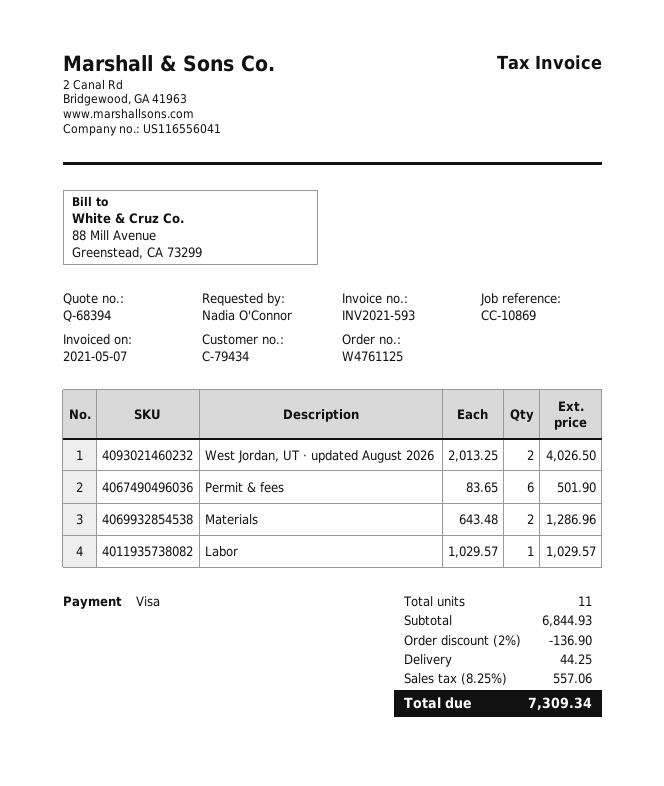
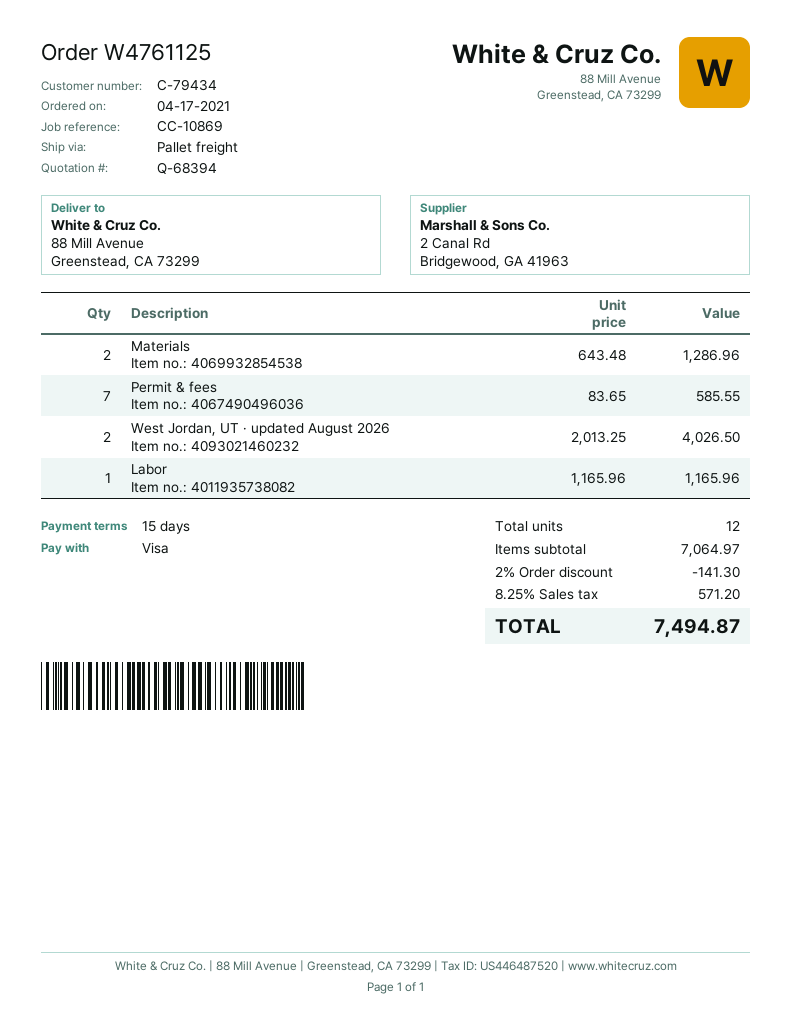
Permit & fees: 6 x 83.65 = 501.90 -> 7 x 83.65 = 585.55
Labor: 1 x 1029.57 = 1029.57 -> 1 x 1165.96 = 1165.96
total quantity: 11 -> 12
subtotal: 6844.93 -> 7064.97
discount: 2% = 136.90 -> 2% = 141.30
shipping: 44.25 -> none
tax: 8.25% = 557.06 -> 8.25% = 571.20
total: 7309.34 -> 7494.87

